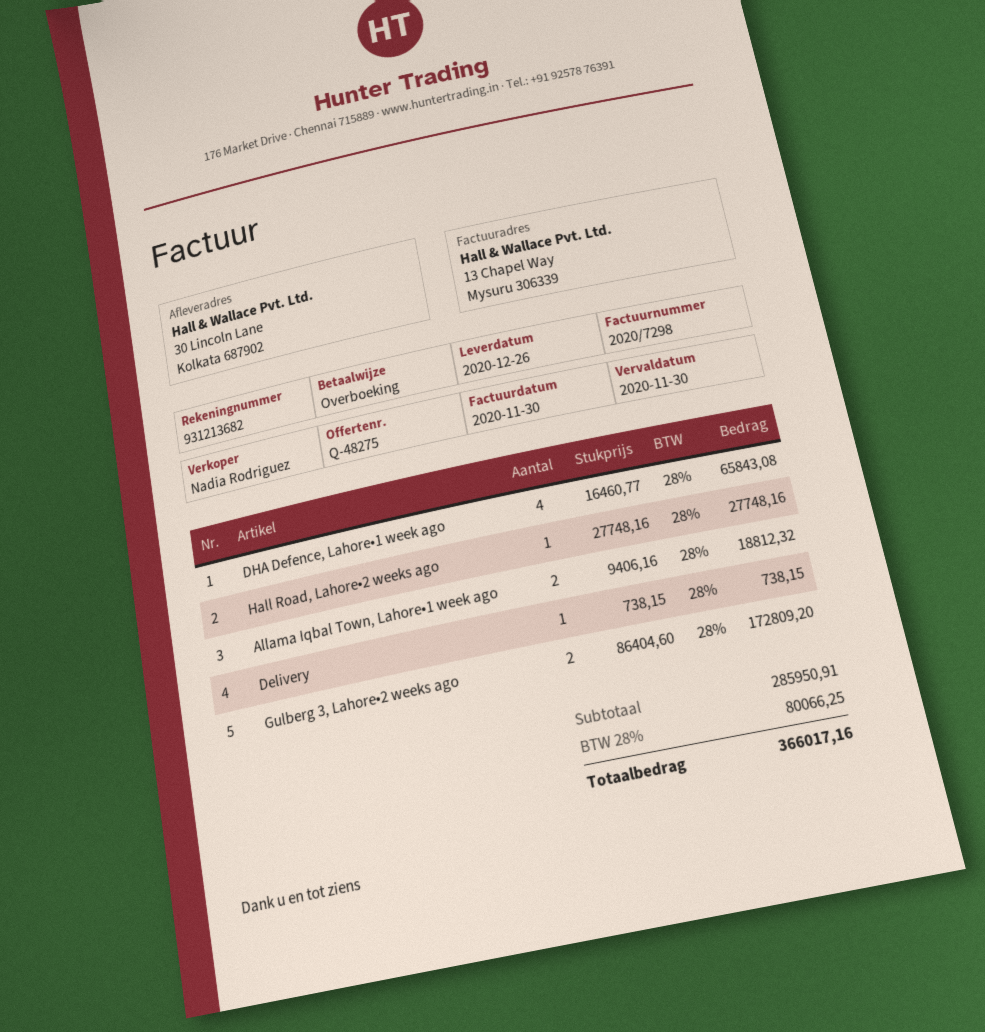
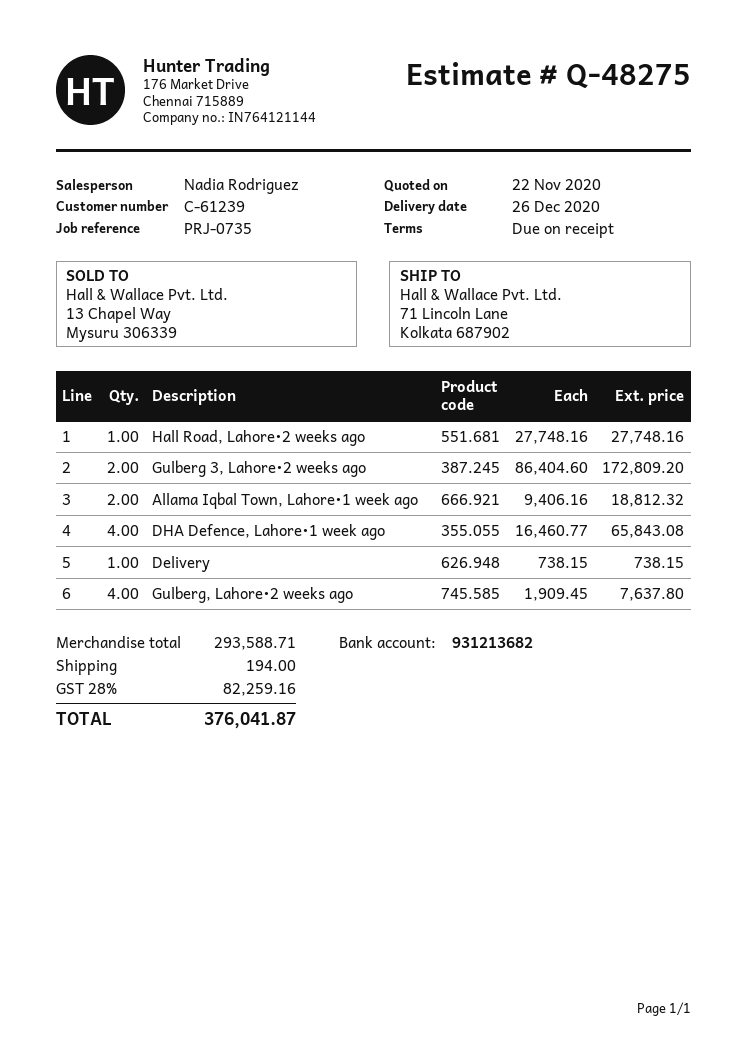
ship to: 30 Lincoln Lane, Kolkata 687902 -> 71 Lincoln Lane, Kolkata 687902
Gulberg, Lahore•2 weeks ago: none -> 4 x 1909.45 = 7637.80
subtotal: 285950.91 -> 293588.71
shipping: none -> 194.00
tax: 28% = 80066.25 -> 28% = 82259.16
total: 366017.16 -> 376041.87

